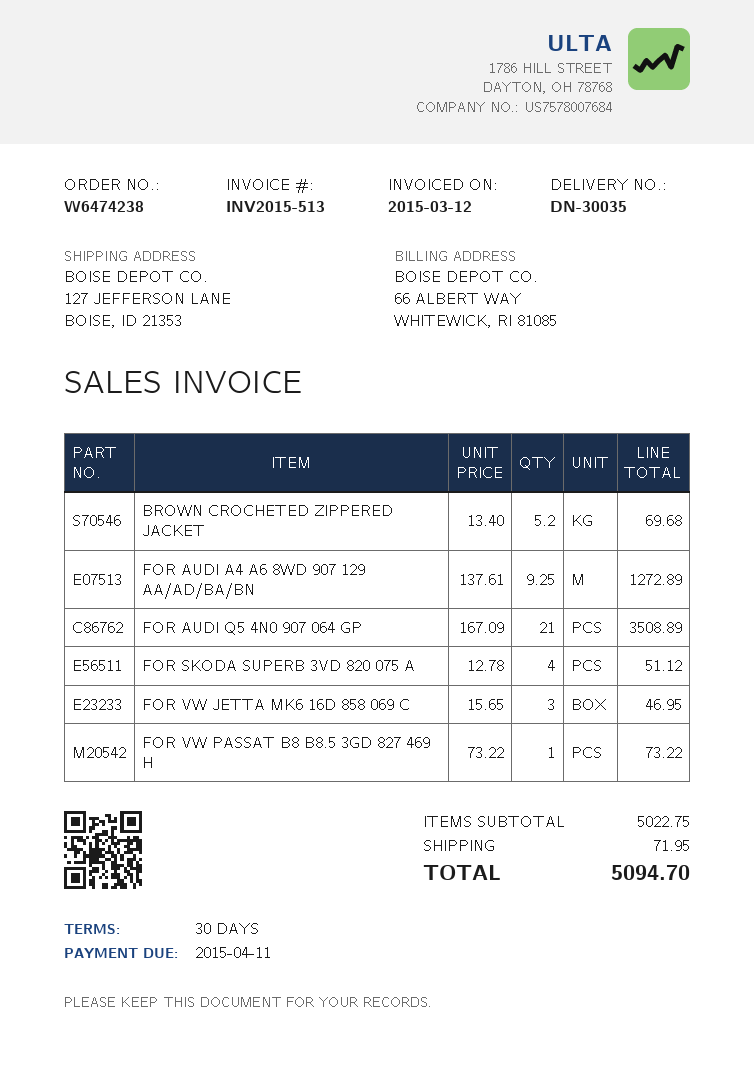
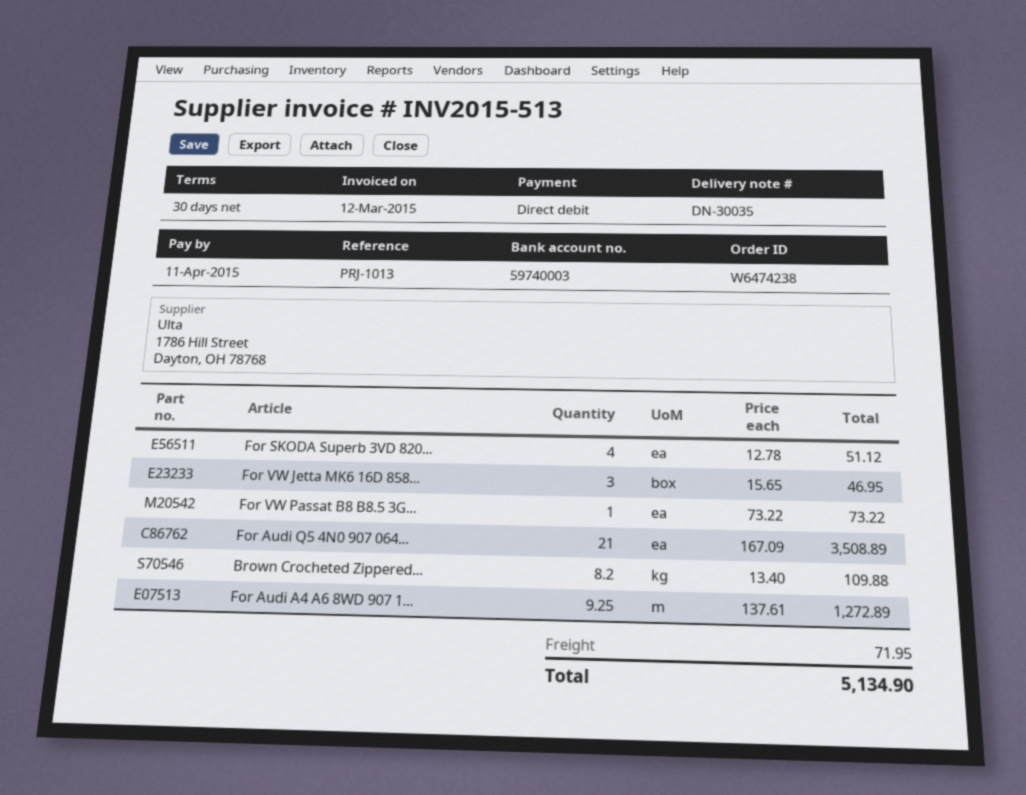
BROWN CROCHETED ZIPPERED JACKET: 5.2 x 13.40 = 69.68 -> 8.2 x 13.40 = 109.88
total: 5094.70 -> 5134.90

